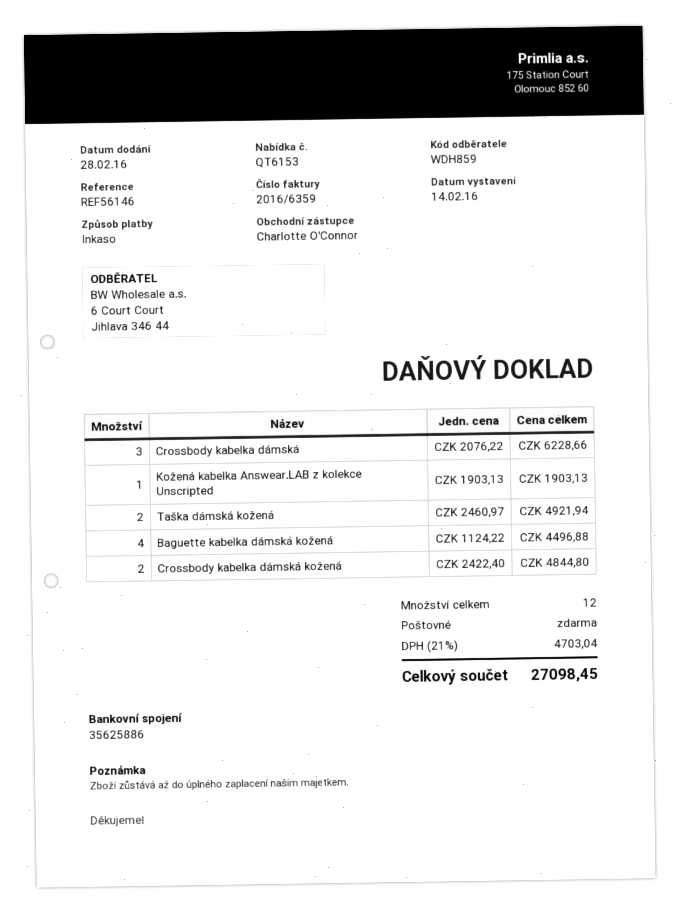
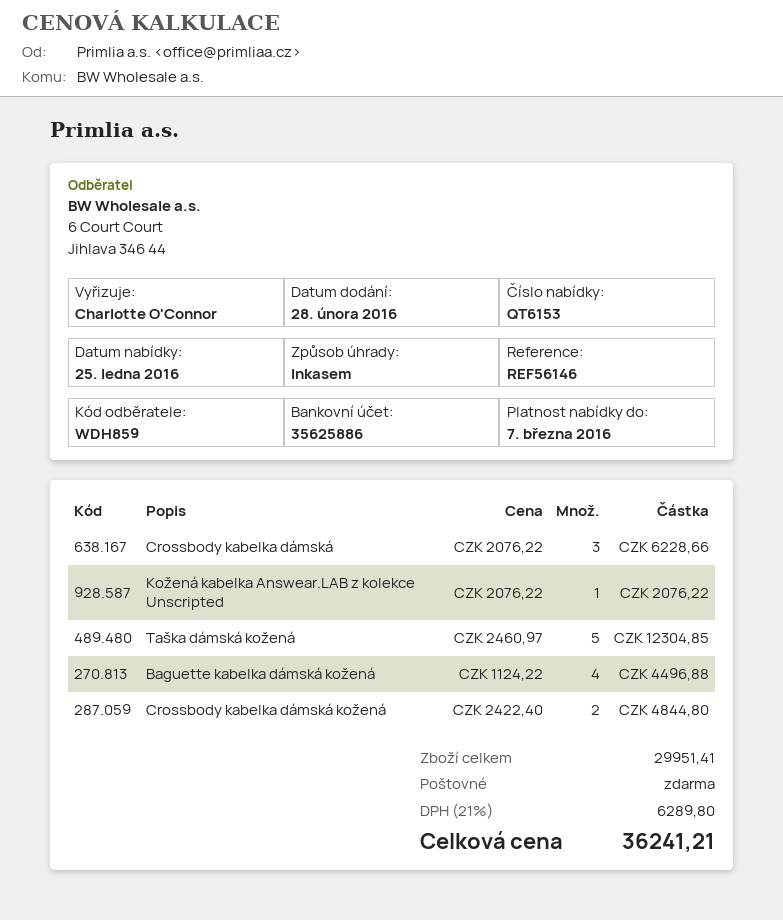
Kožená kabelka Answear.LAB z kolekce Unscripted: 1 x 1903.13 = 1903.13 -> 1 x 2076.22 = 2076.22
Taška dámská kožená: 2 x 2460.97 = 4921.94 -> 5 x 2460.97 = 12304.85
tax: 21% = 4703.04 -> 21% = 6289.80
total: 27098.45 -> 36241.21

